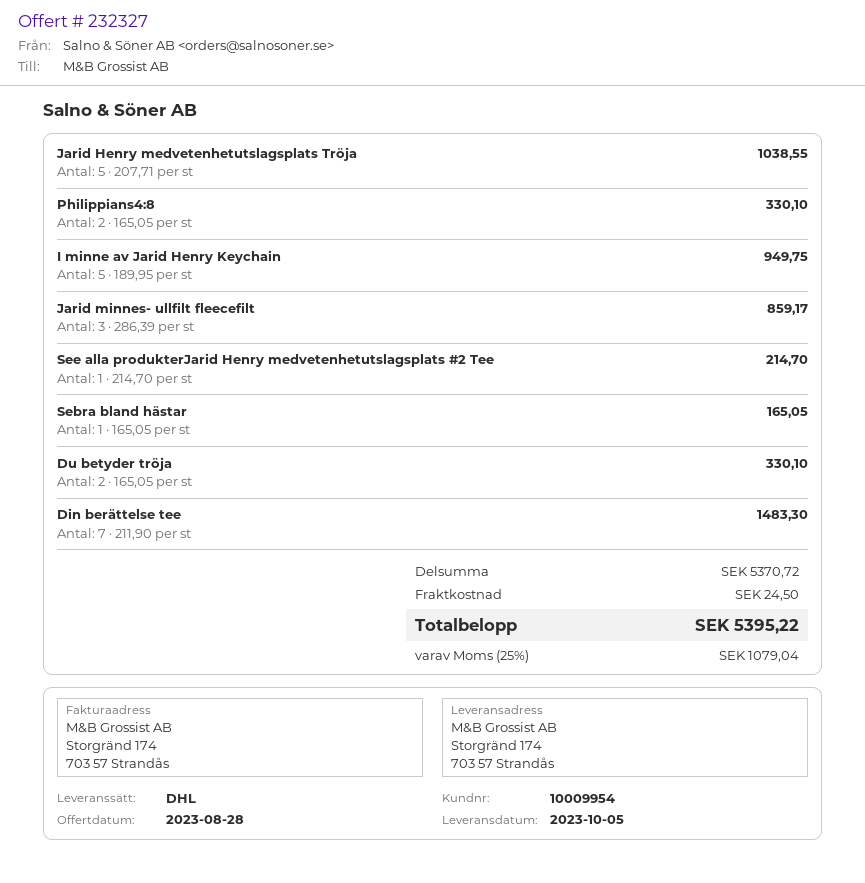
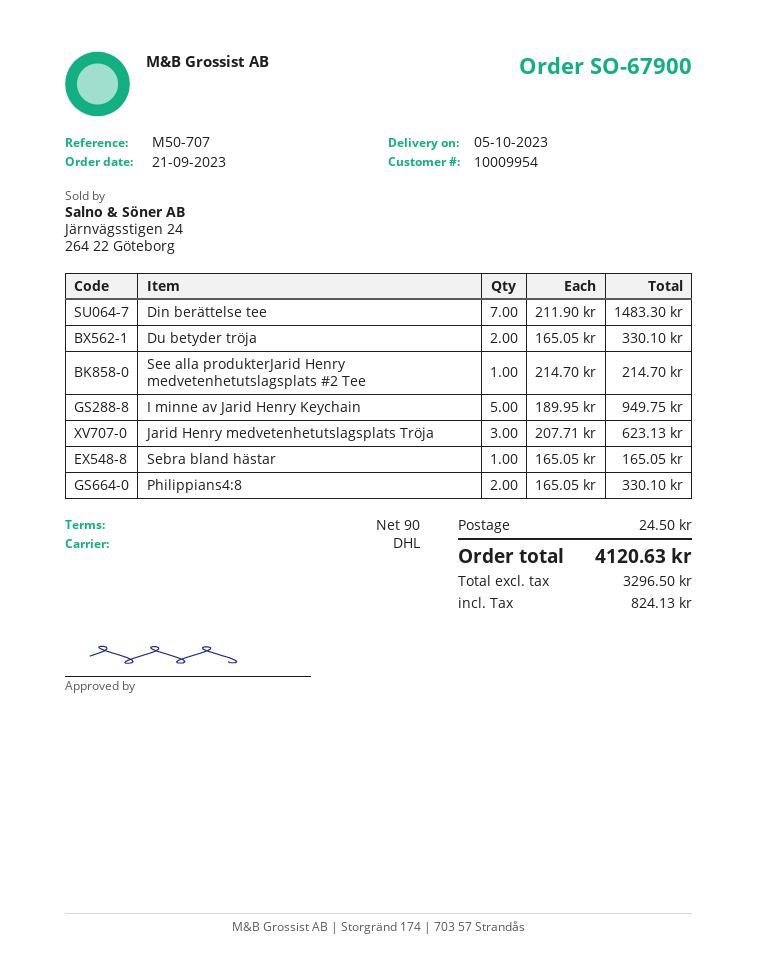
Jarid Henry medvetenhetutslagsplats Tröja: 5 x 207.71 = 1038.55 -> 3 x 207.71 = 623.13
Jarid minnes- ullfilt fleecefilt: 3 x 286.39 = 859.17 -> none
tax: 1079.04 -> 824.13
total: 5395.22 -> 4120.63

